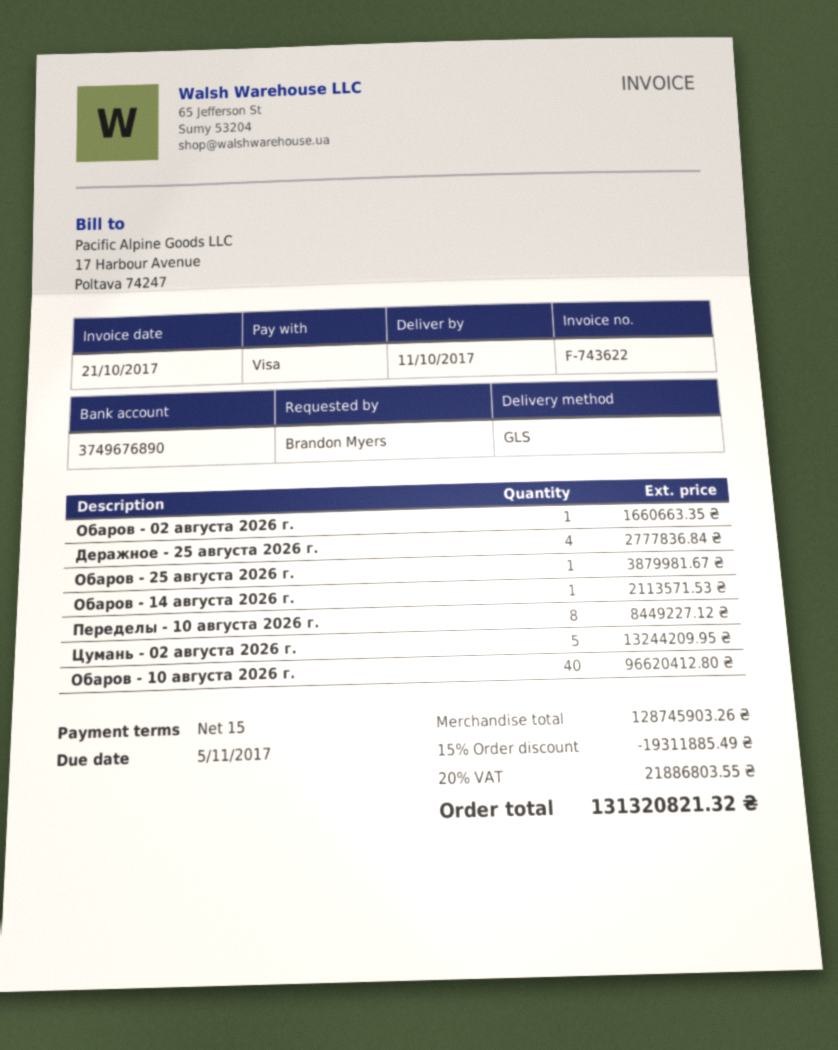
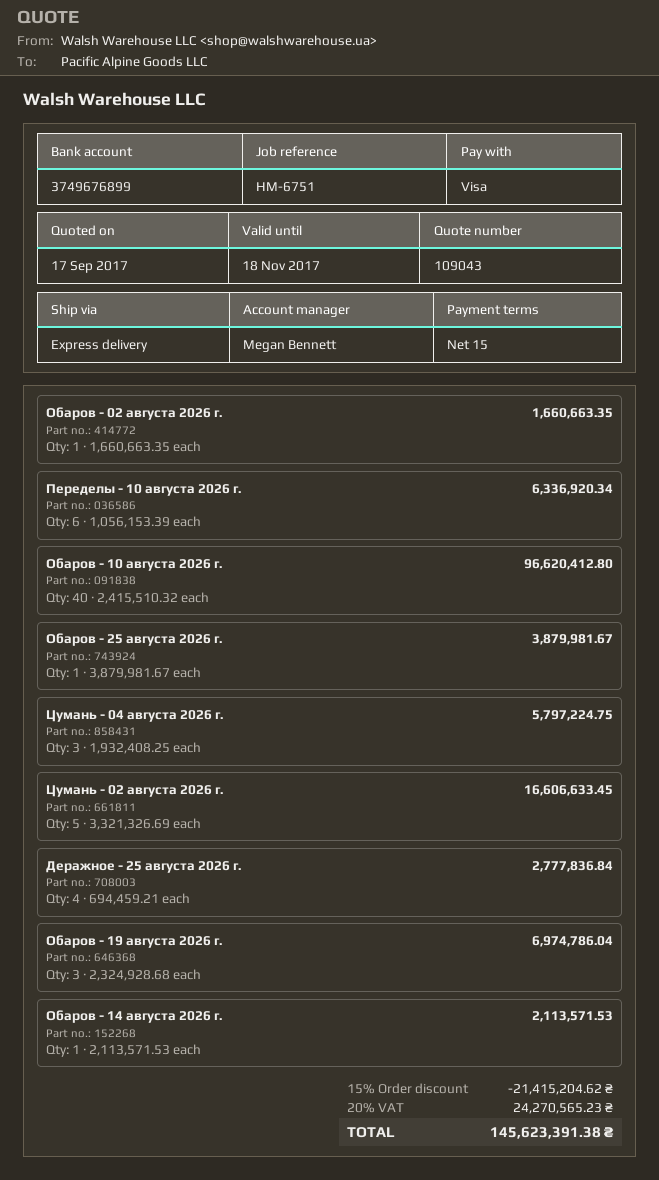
bank account: 3749676890 -> 3749676899
shipping method: GLS -> express
Переделы - 10 августа 2026 г.: 8 for 8449227.12 -> 6 for 6336920.34
Цумань - 02 августа 2026 г.: 5 for 13244209.95 -> 5 for 16606633.45
Цумань - 04 августа 2026 г.: none -> 3 for 5797224.75
Обаров - 19 августа 2026 г.: none -> 3 for 6974786.04
discount: 15% = 19311885.49 -> 15% = 21415204.62
tax: 20% = 21886803.55 -> 20% = 24270565.23
total: 131320821.32 -> 145623391.38

